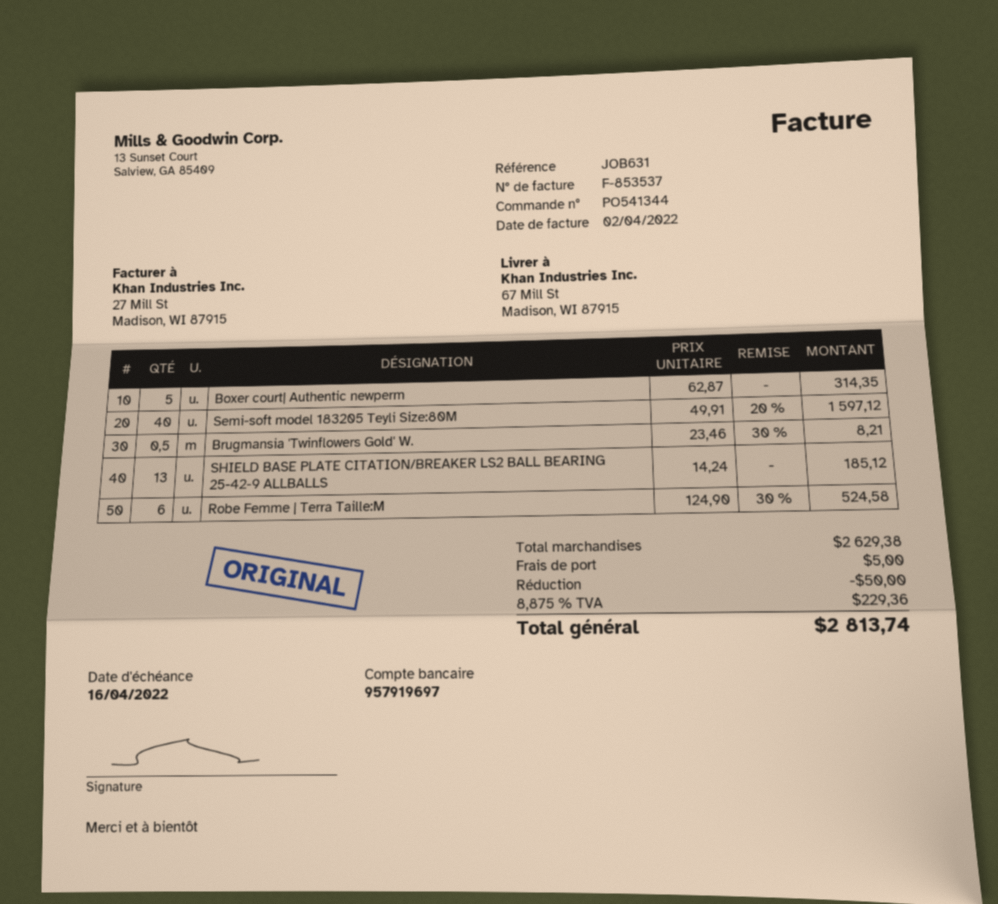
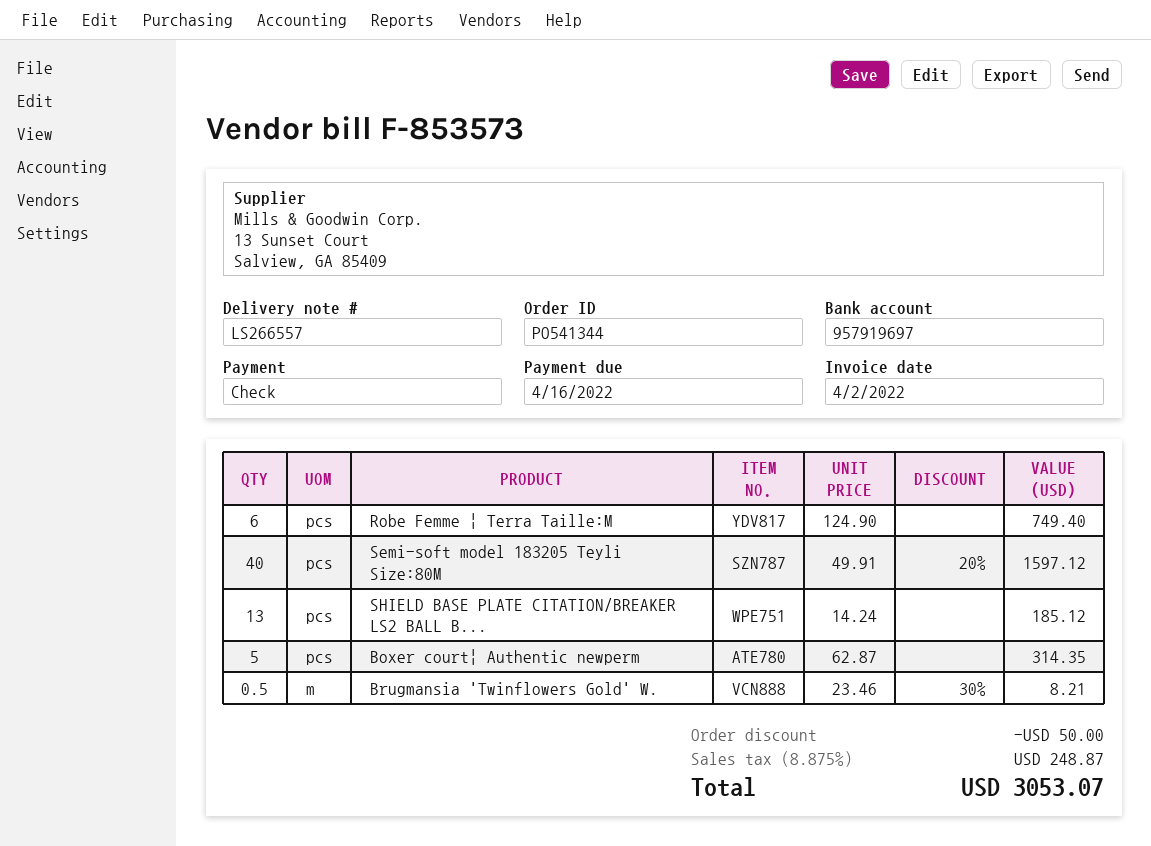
invoice number: F-853537 -> F-853573
Robe Femme | Terra Taille:M: 6 x 124.90 - 30% = 524.58 -> 6 x 124.90 = 749.40
shipping: 5.00 -> none
tax: 8.875% = 229.36 -> 8.875% = 248.87
total: 2813.74 -> 3053.07

